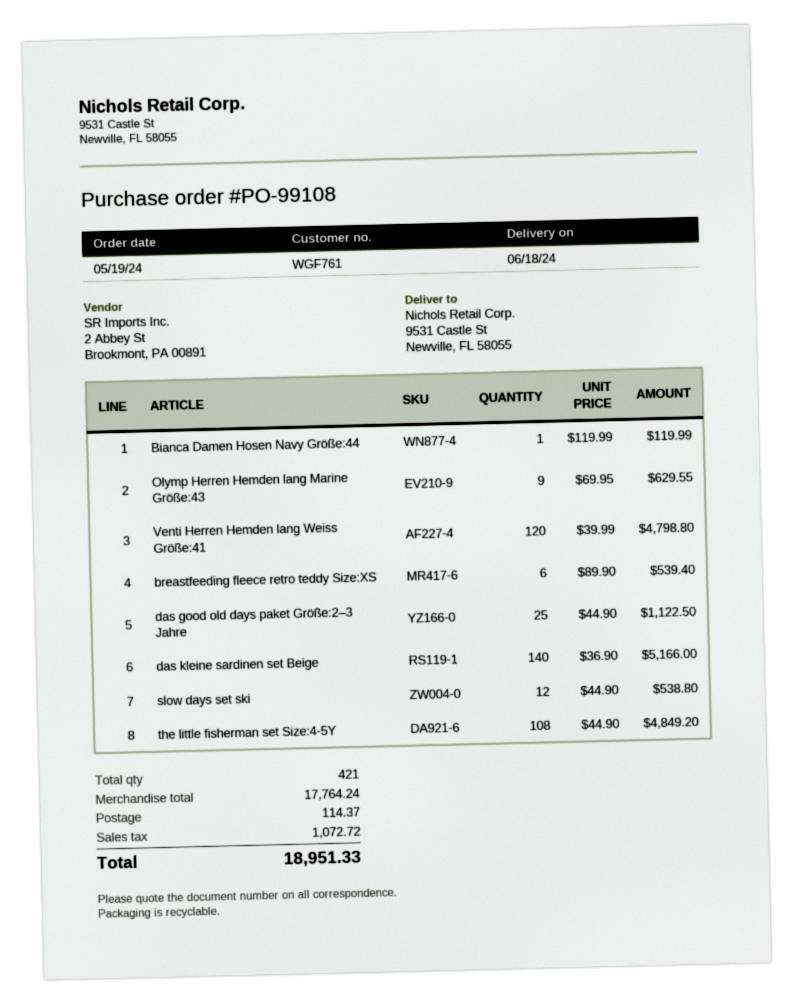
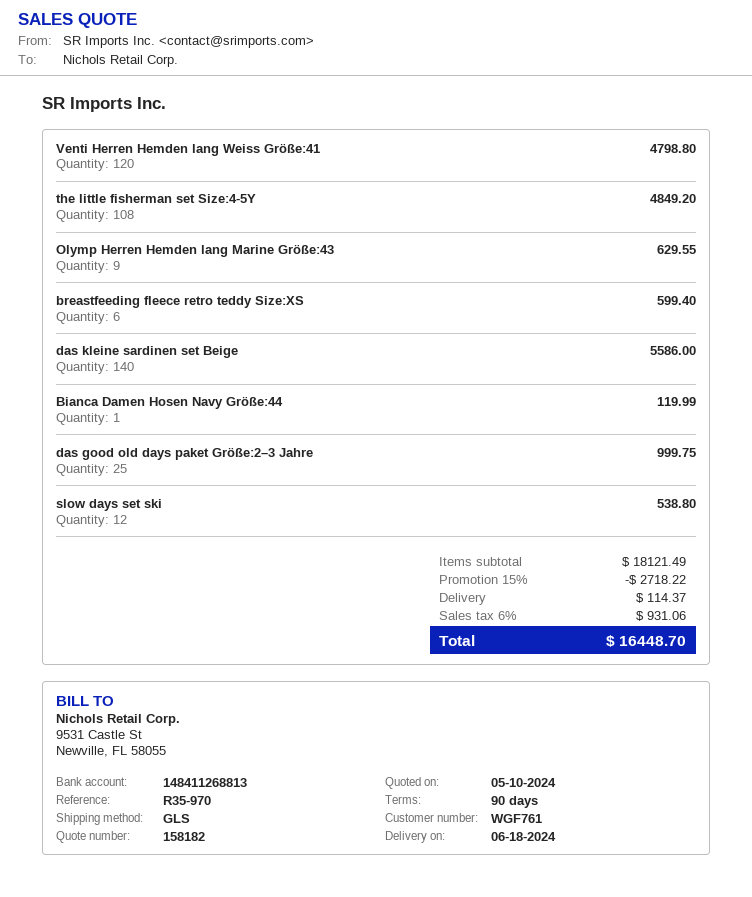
breastfeeding fleece retro teddy Size:XS: 6 for 539.40 -> 6 for 599.40
das good old days paket Größe:2–3 Jahre: 25 for 1122.50 -> 25 for 999.75
das kleine sardinen set Beige: 140 for 5166.00 -> 140 for 5586.00
subtotal: 17764.24 -> 18121.49
discount: none -> 15% = 2718.22
tax: 1072.72 -> 931.06
total: 18951.33 -> 16448.70

